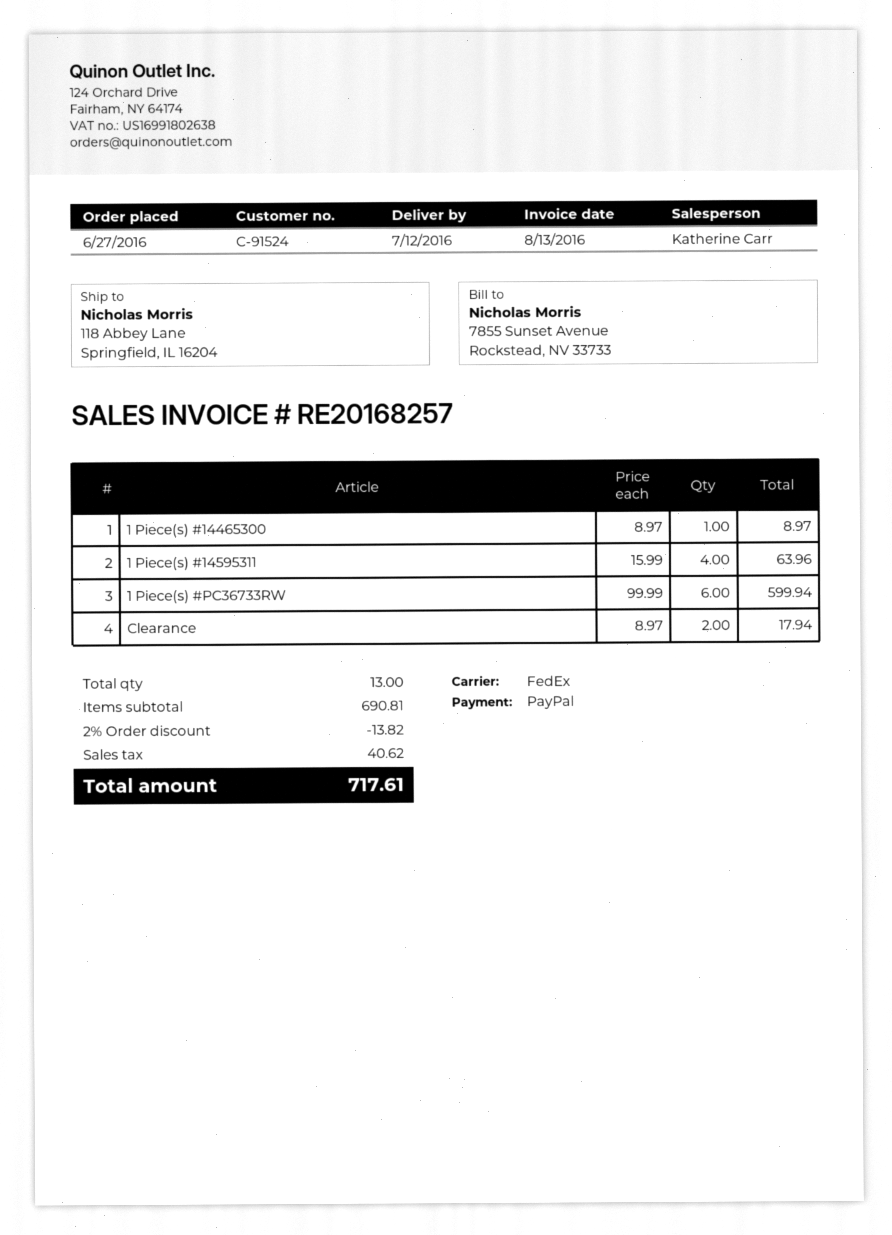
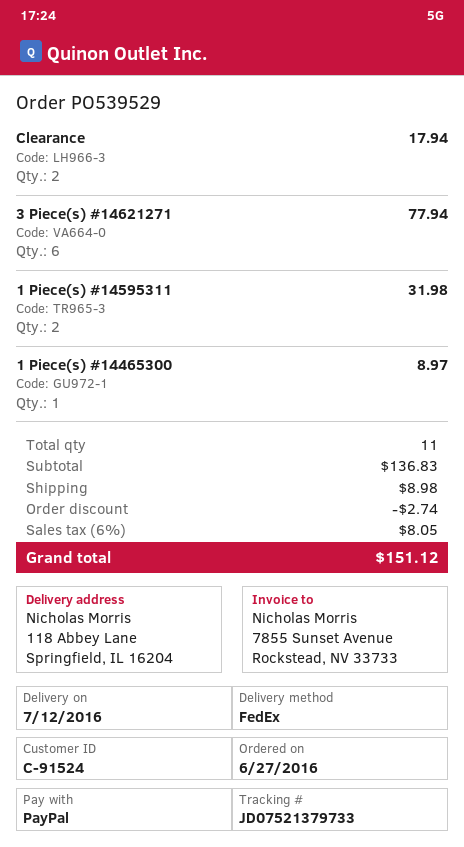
1 Piece(s) #14595311: 4 for 63.96 -> 2 for 31.98
1 Piece(s) #PC36733RW: 6 for 599.94 -> none
3 Piece(s) #14621271: none -> 6 for 77.94
total quantity: 13 -> 11
subtotal: 690.81 -> 136.83
discount: 13.82 -> 2.74
shipping: none -> 8.98
tax: 40.62 -> 8.05
total: 717.61 -> 151.12

